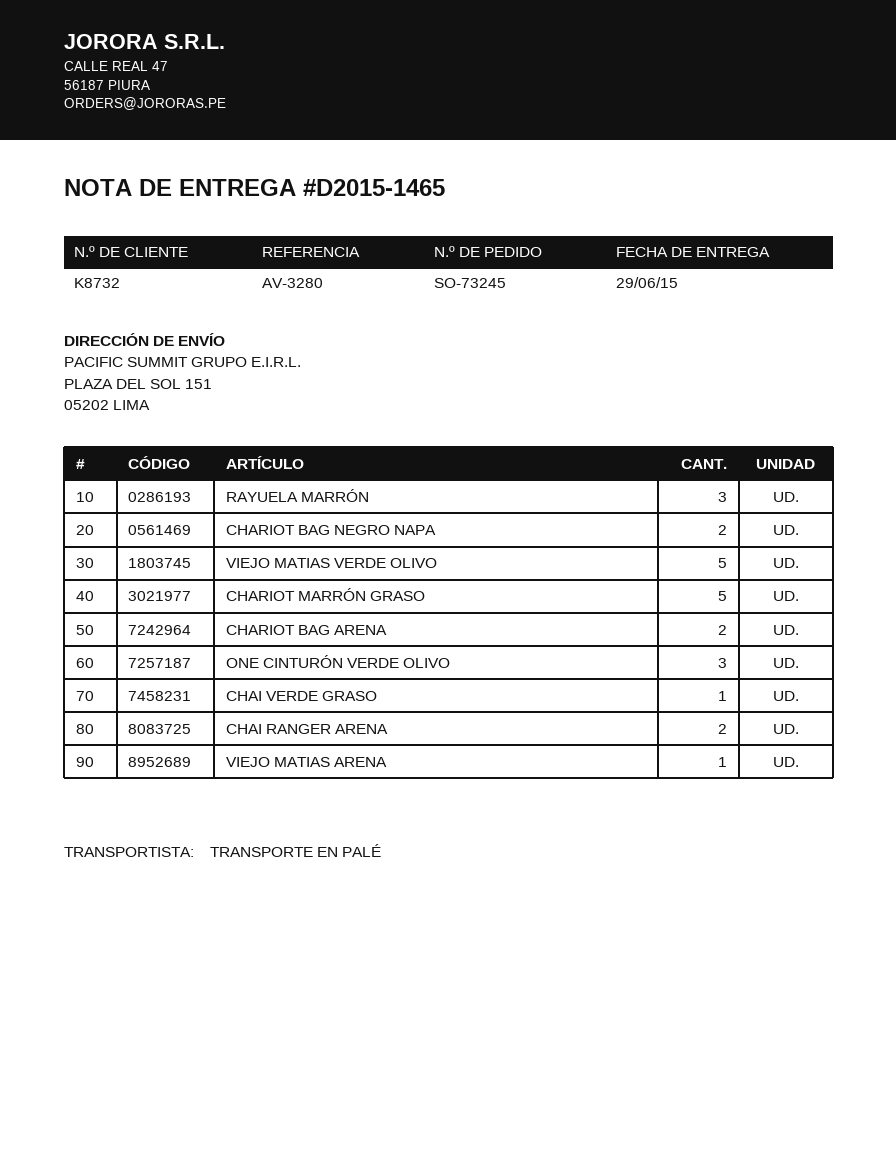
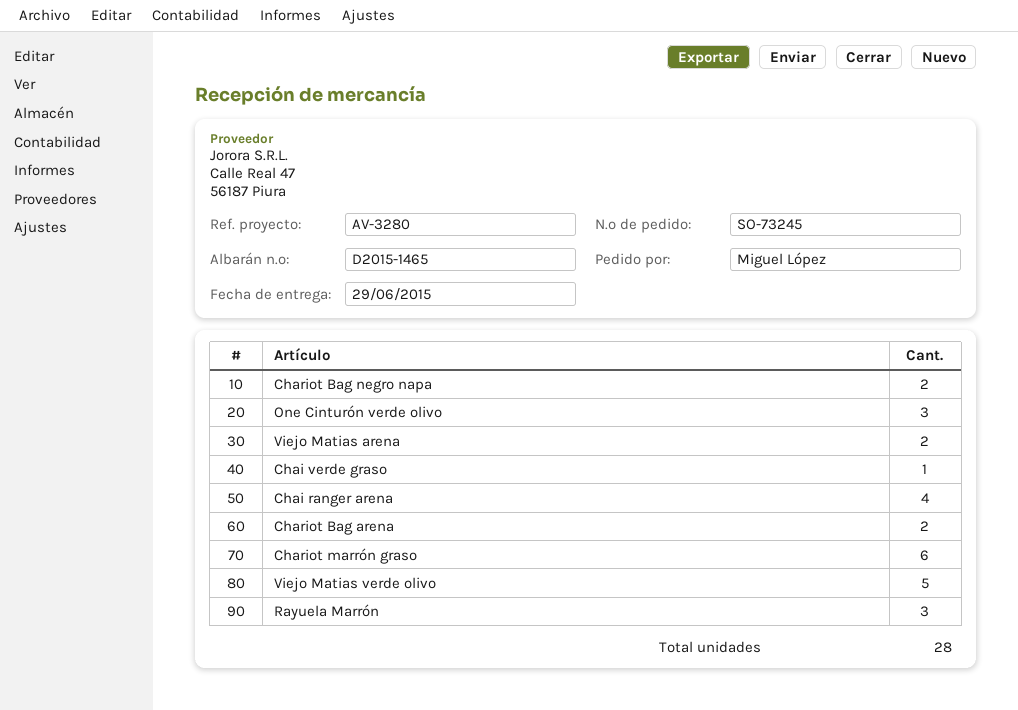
CHARIOT MARRÓN GRASO: 5 -> 6
CHAI RANGER ARENA: 2 -> 4
VIEJO MATIAS ARENA: 1 -> 2

